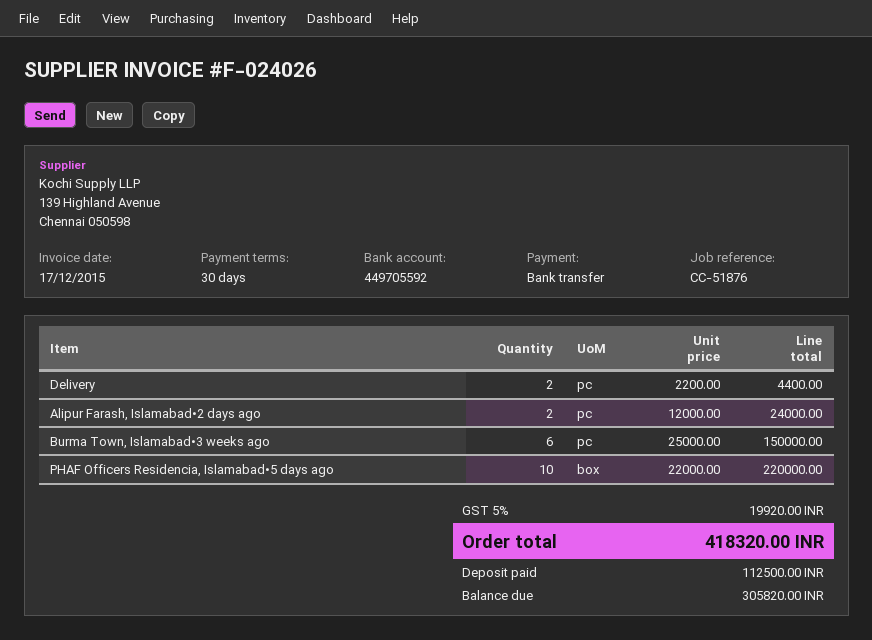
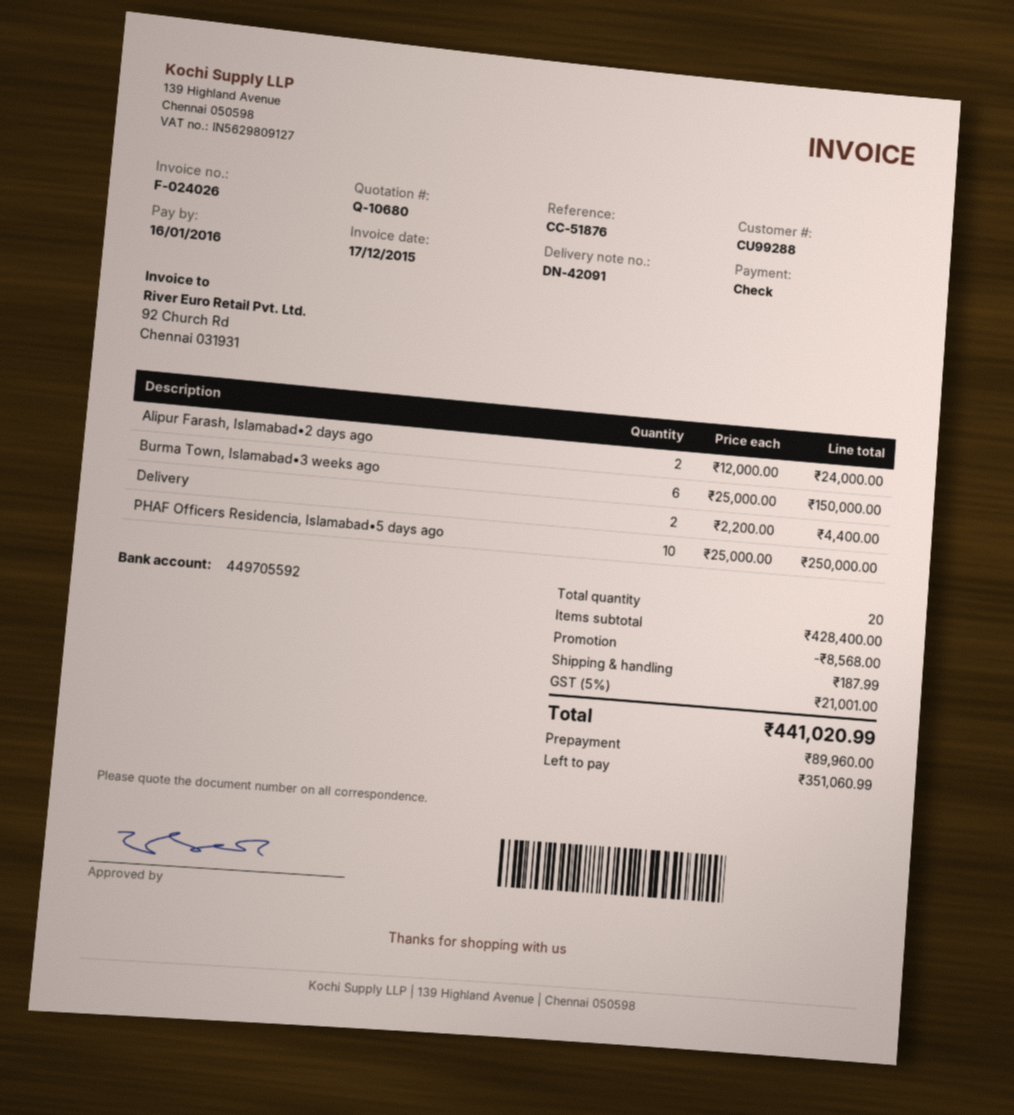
payment method: bank transfer -> cheque
PHAF Officers Residencia, Islamabad•5 days ago: 10 x 22000.00 = 220000.00 -> 10 x 25000.00 = 250000.00
discount: none -> 8568.00
shipping: none -> 187.99
tax: 5% = 19920.00 -> 5% = 21001.00
total: 418320.00 -> 441020.99
deposit: 112500.00 -> 89960.00
balance: 305820.00 -> 351060.99

